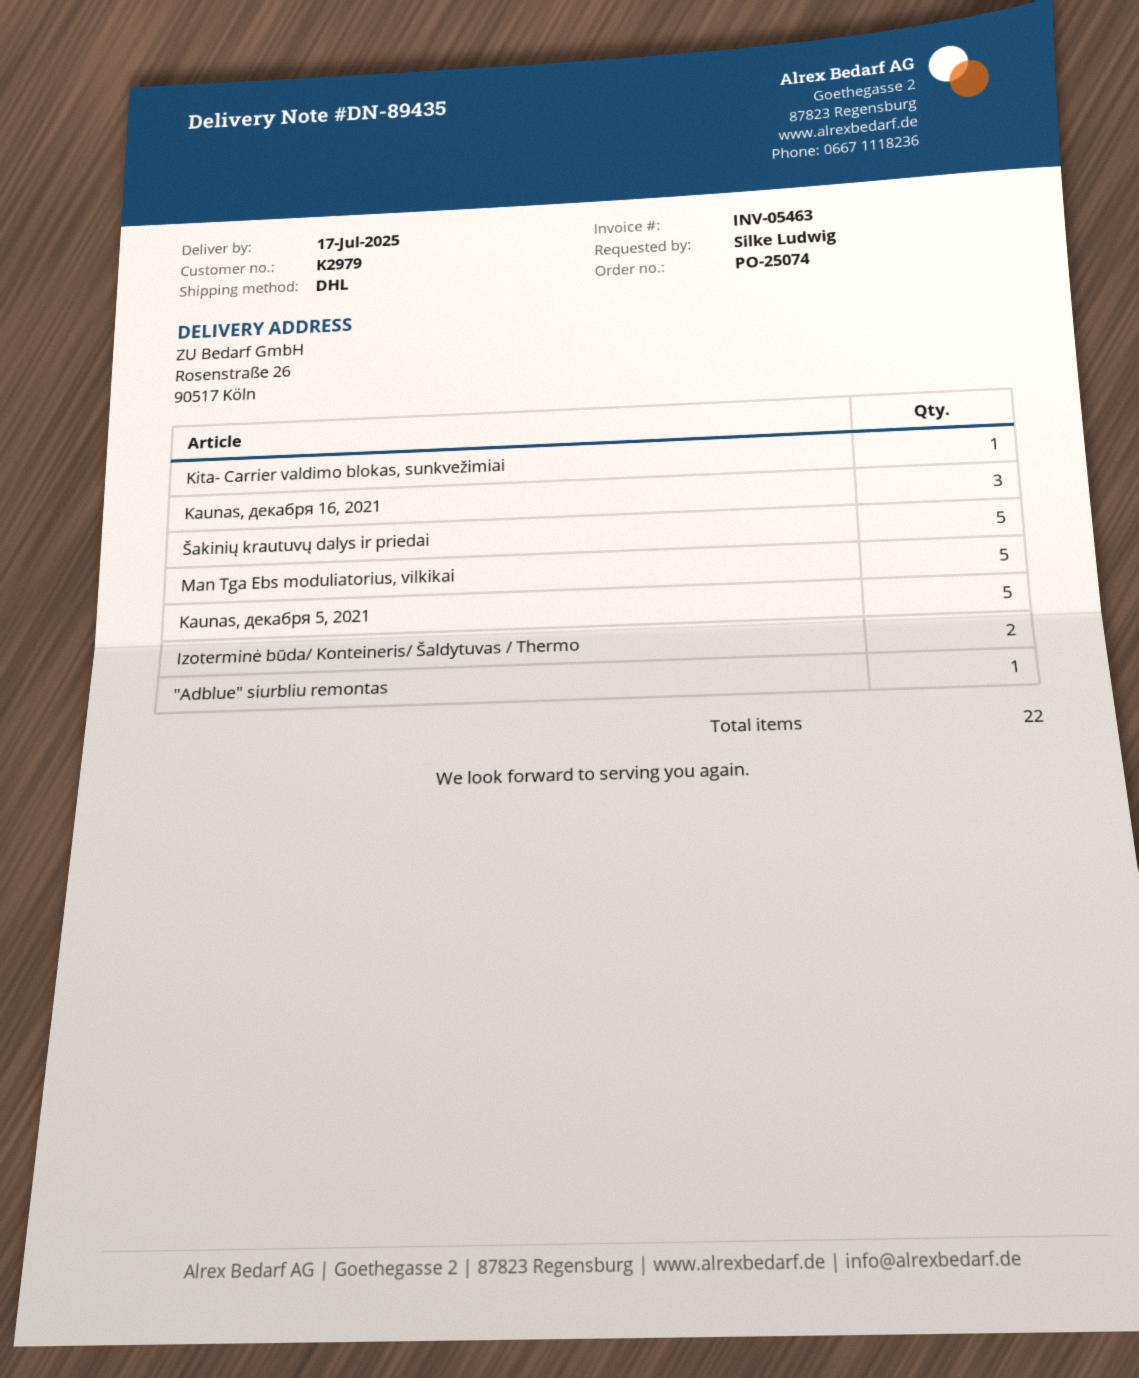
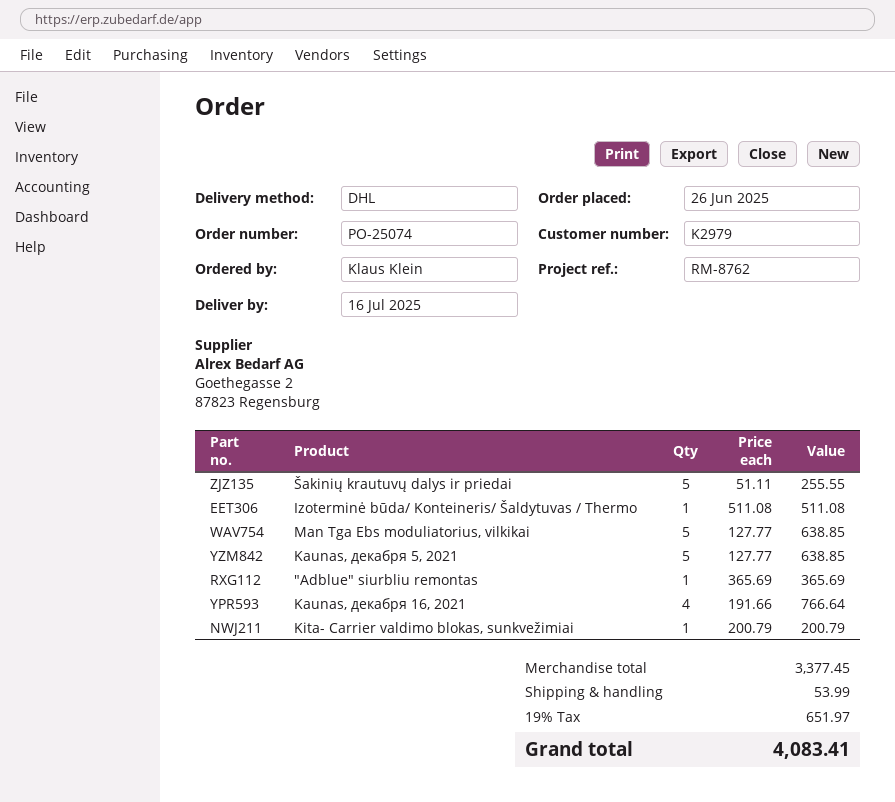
delivery date: 2025-07-17 -> 2025-07-16
ordered by: Silke Ludwig -> Klaus Klein
Kaunas, декабря 16, 2021: 3 -> 4
Izoterminė būda/ Konteineris/ Šaldytuvas / Thermo: 2 -> 1

